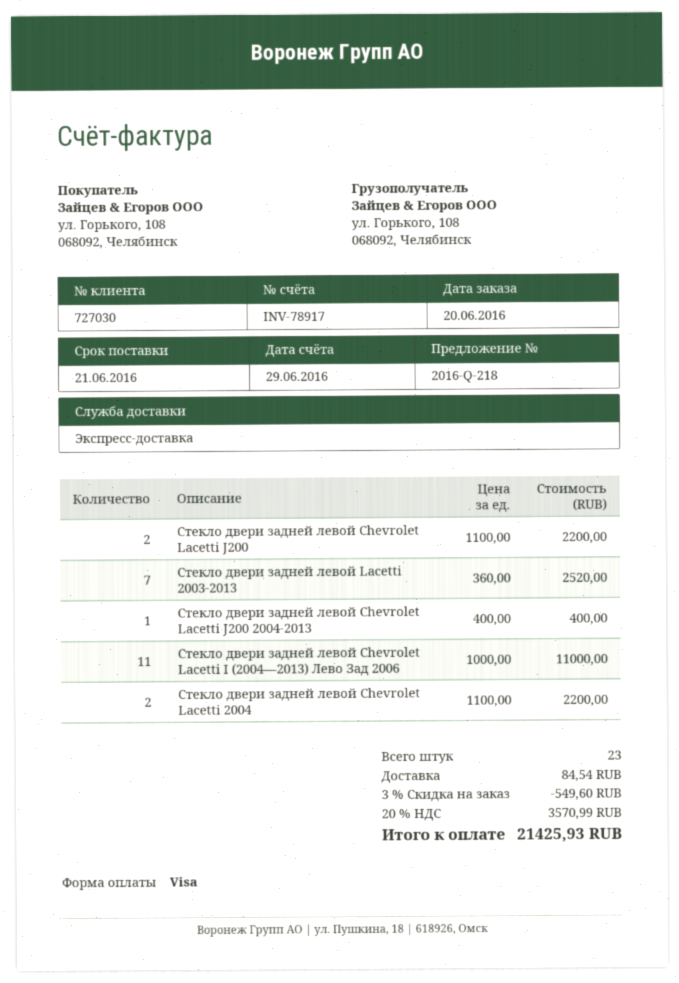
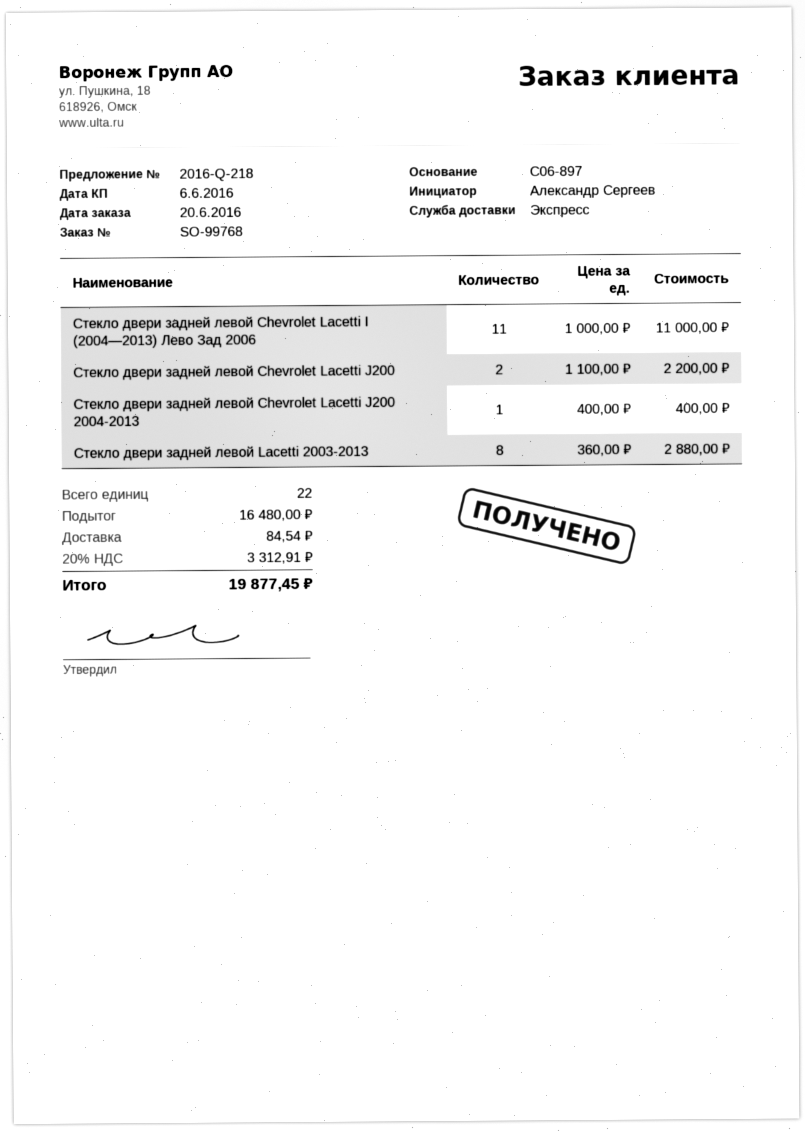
Стекло двери задней левой Lacetti 2003-2013: 7 x 360.00 = 2520.00 -> 8 x 360.00 = 2880.00
Стекло двери задней левой Chevrolet Lacetti 2004: 2 x 1100.00 = 2200.00 -> none
total quantity: 23 -> 22
discount: 3% = 549.60 -> none
tax: 20% = 3570.99 -> 20% = 3312.91
total: 21425.93 -> 19877.45

